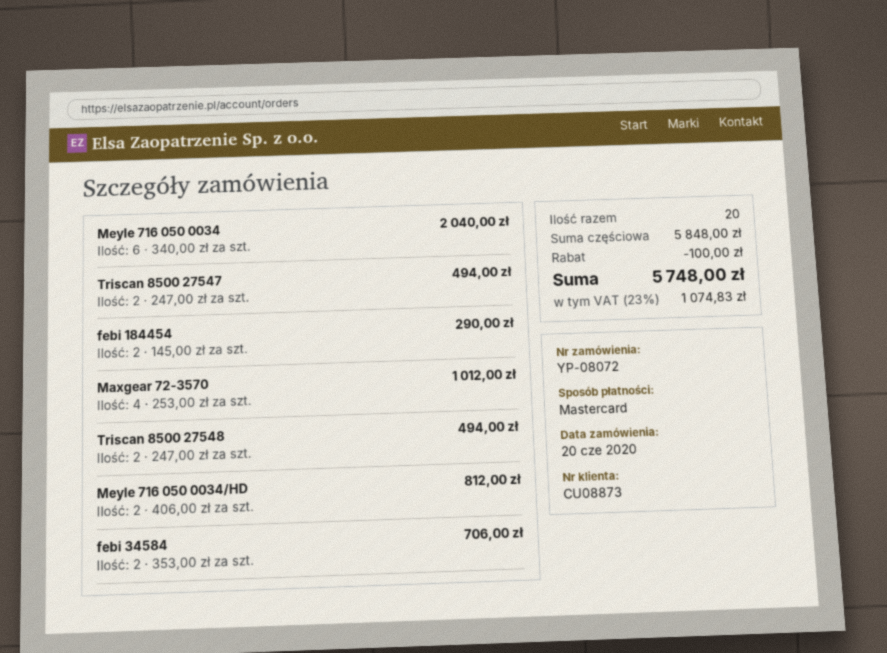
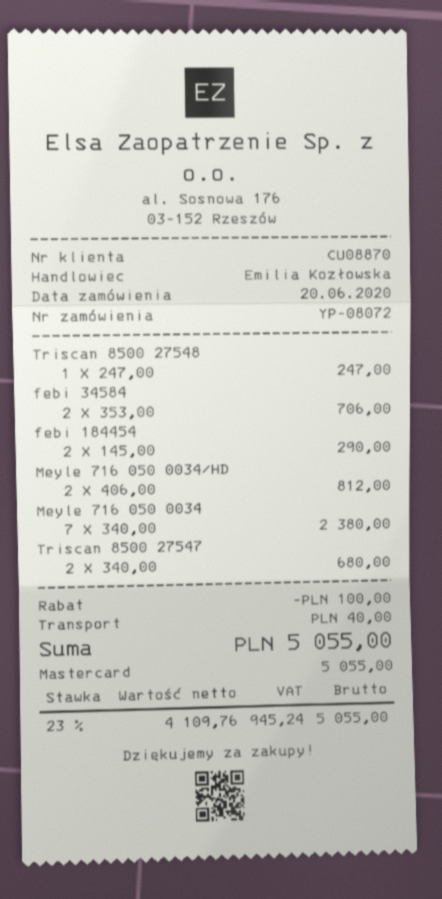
customer number: CU08873 -> CU08870
Meyle 716 050 0034: 6 x 340.00 = 2040.00 -> 7 x 340.00 = 2380.00
Triscan 8500 27547: 2 x 247.00 = 494.00 -> 2 x 340.00 = 680.00
Maxgear 72-3570: 4 x 253.00 = 1012.00 -> none
Triscan 8500 27548: 2 x 247.00 = 494.00 -> 1 x 247.00 = 247.00
shipping: none -> 40.00
tax: 23% = 1074.83 -> 23% = 945.24
total: 5748.00 -> 5055.00

